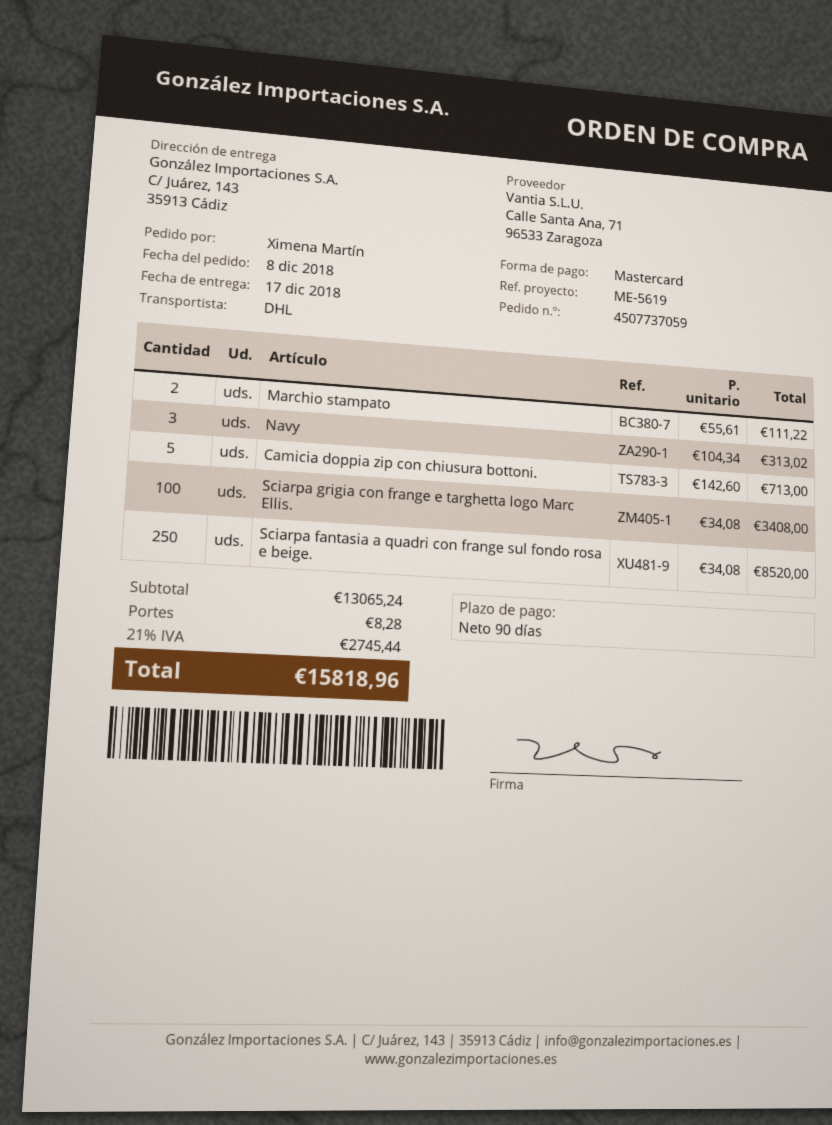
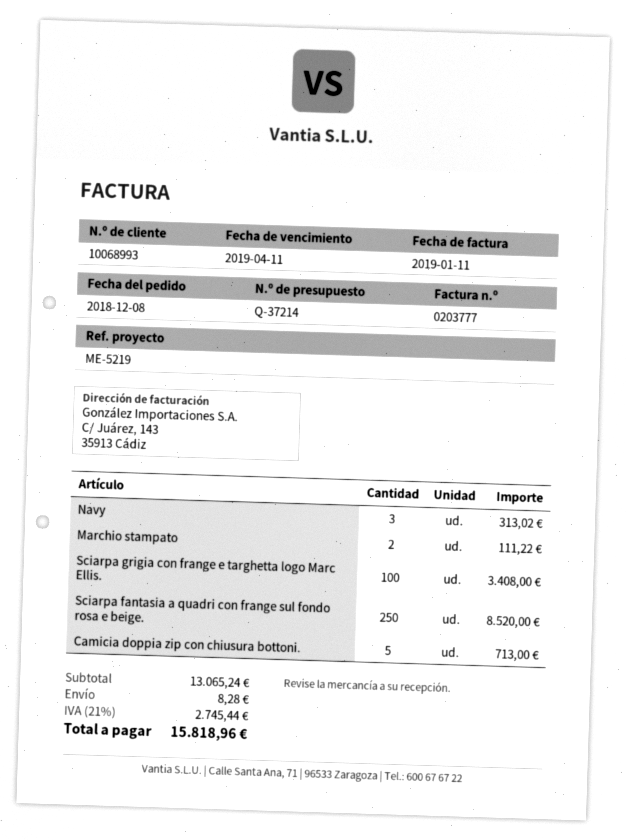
reference: ME-5619 -> ME-5219

